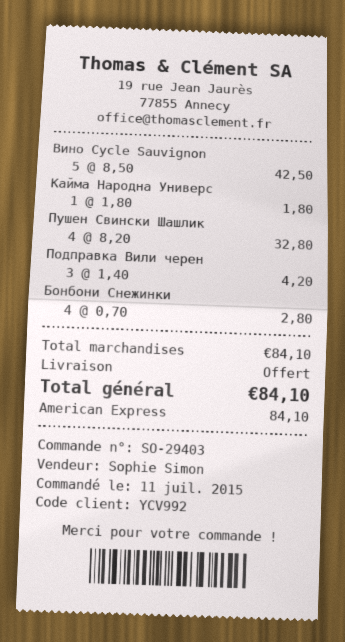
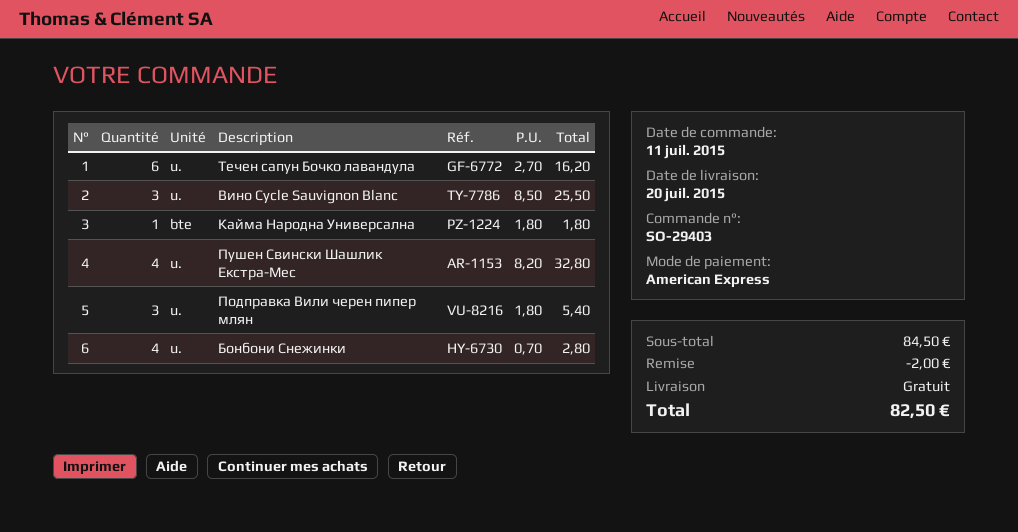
Вино Cycle Sauvignon: 5 x 8.50 = 42.50 -> 3 x 8.50 = 25.50
Подправка Вили черен: 3 x 1.40 = 4.20 -> 3 x 1.80 = 5.40
Течен сапун Бочко лавандула: none -> 6 x 2.70 = 16.20
subtotal: 84.10 -> 84.50
discount: none -> 2.00
total: 84.10 -> 82.50

